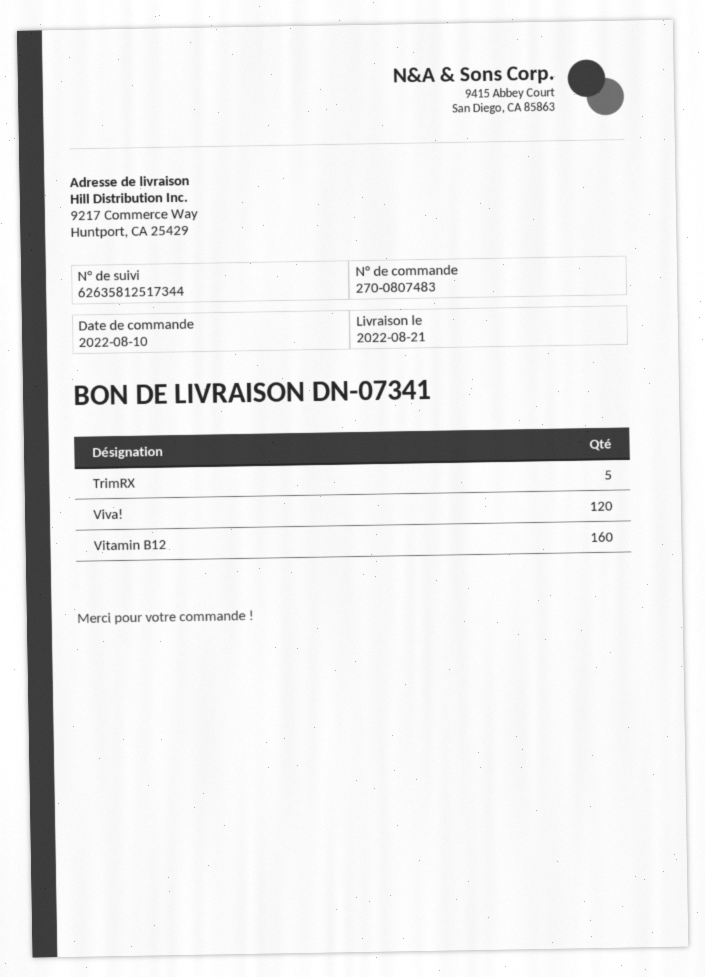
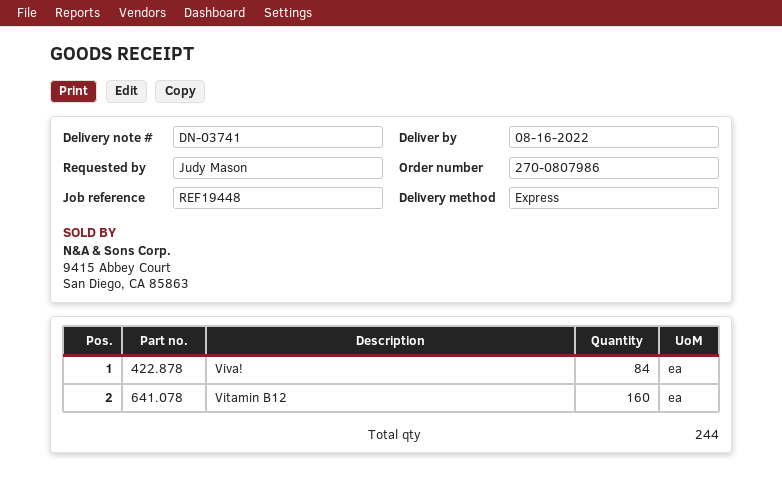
order number: 270-0807483 -> 270-0807986
delivery note number: DN-07341 -> DN-03741
delivery date: 2022-08-21 -> 2022-08-16
TrimRX: 5 -> none
Viva!: 120 -> 84

